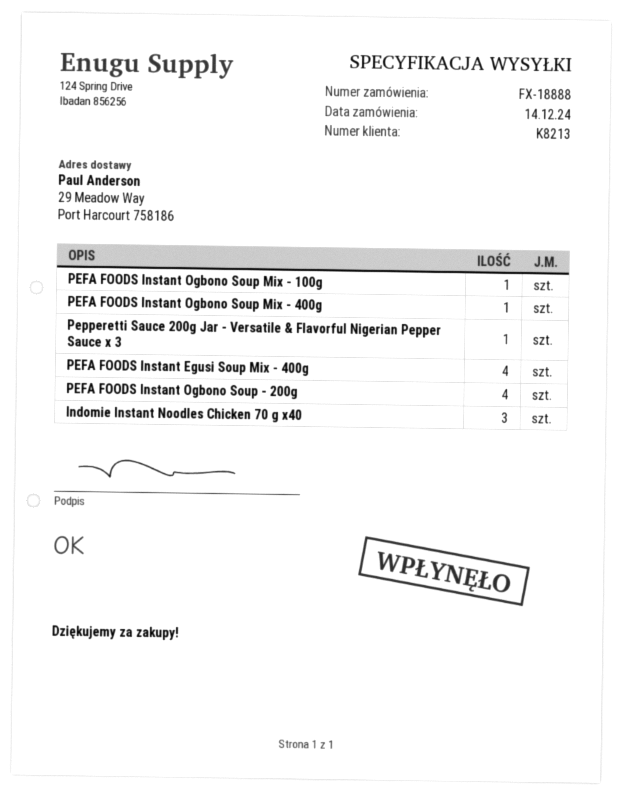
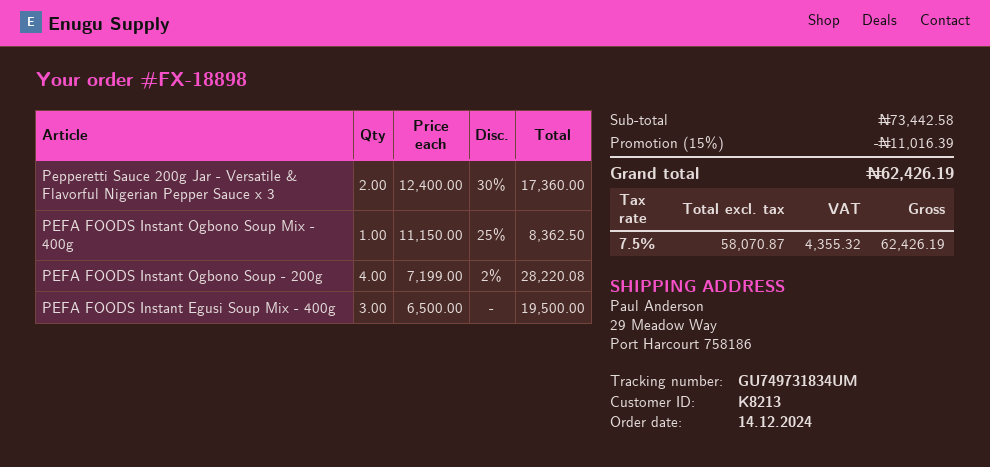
order number: FX-18888 -> FX-18898
PEFA FOODS Instant Ogbono Soup Mix - 100g: 1 -> none
Pepperetti Sauce 200g Jar - Versatile & Flavorful Nigerian Pepper Sauce x 3: 1 -> 2
PEFA FOODS Instant Egusi Soup Mix - 400g: 4 -> 3
Indomie Instant Noodles Chicken 70 g x40: 3 -> none

